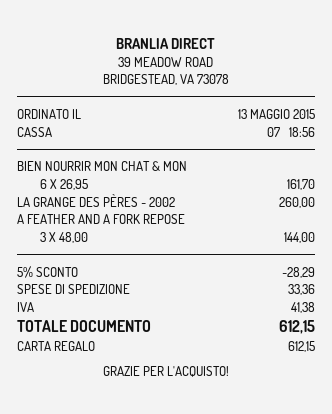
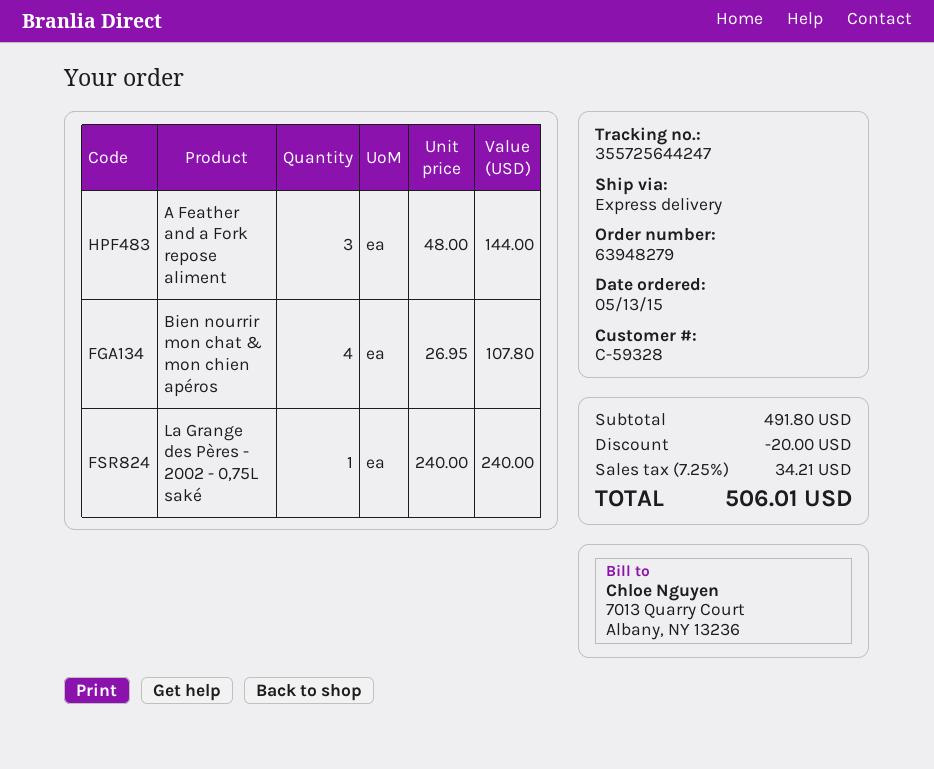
BIEN NOURRIR MON CHAT & MON: 6 x 26.95 = 161.70 -> 4 x 26.95 = 107.80
LA GRANGE DES PÈRES - 2002: 1 x 260.00 = 260.00 -> 1 x 240.00 = 240.00
discount: 28.29 -> 20.00
shipping: 33.36 -> none
tax: 41.38 -> 34.21
total: 612.15 -> 506.01

